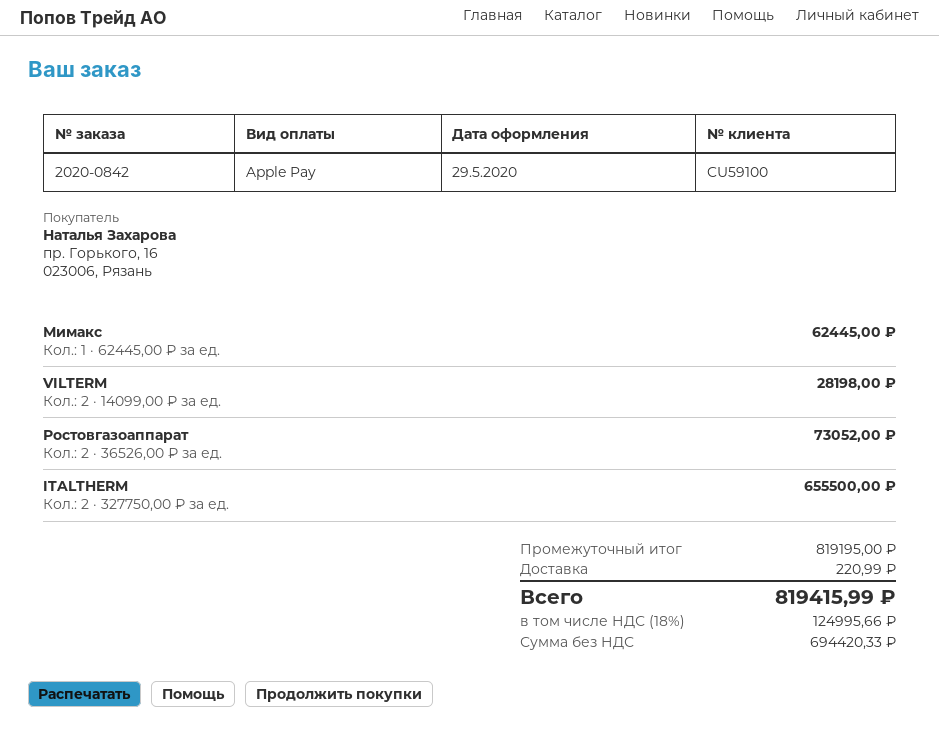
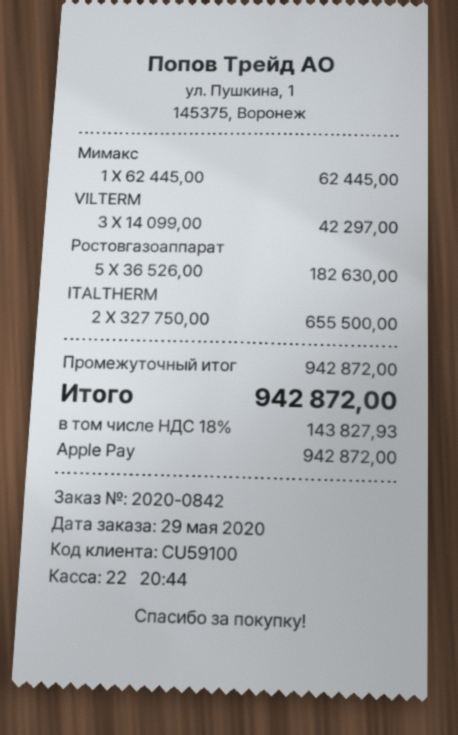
VILTERM: 2 x 14099.00 = 28198.00 -> 3 x 14099.00 = 42297.00
Ростовгазоаппарат: 2 x 36526.00 = 73052.00 -> 5 x 36526.00 = 182630.00
subtotal: 819195.00 -> 942872.00
shipping: 220.99 -> none
tax: 18% = 124995.66 -> 18% = 143827.93
total: 819415.99 -> 942872.00

